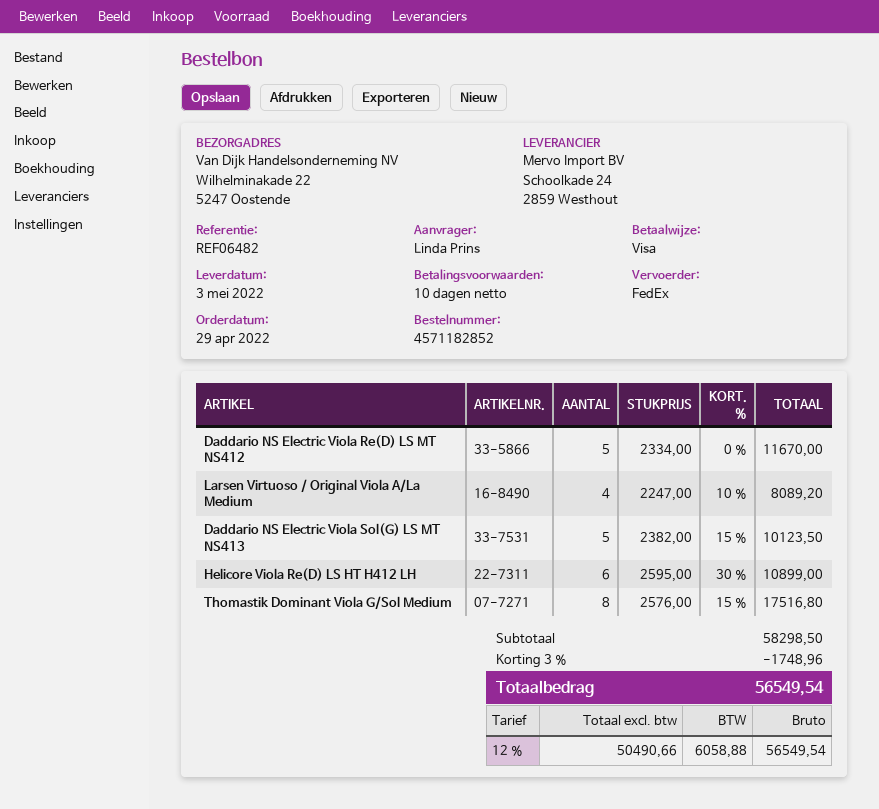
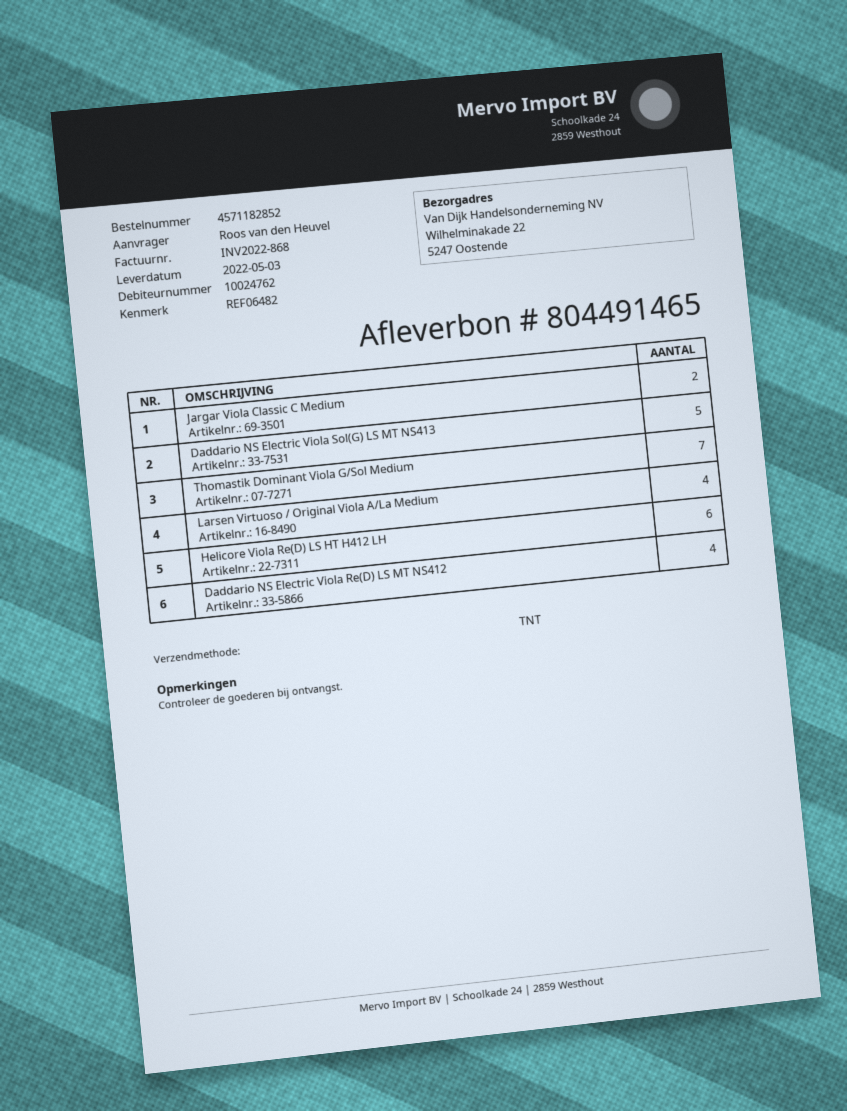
ordered by: Linda Prins -> Roos van den Heuvel
shipping method: FedEx -> TNT
Daddario NS Electric Viola Re(D) LS MT NS412: 5 -> 4
Thomastik Dominant Viola G/Sol Medium: 8 -> 7
Jargar Viola Classic C Medium: none -> 2

